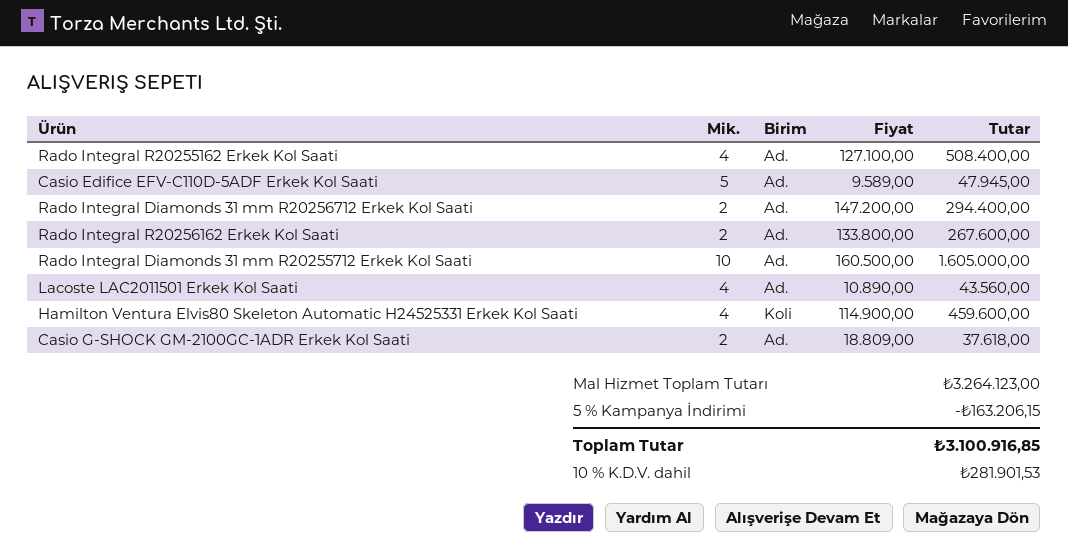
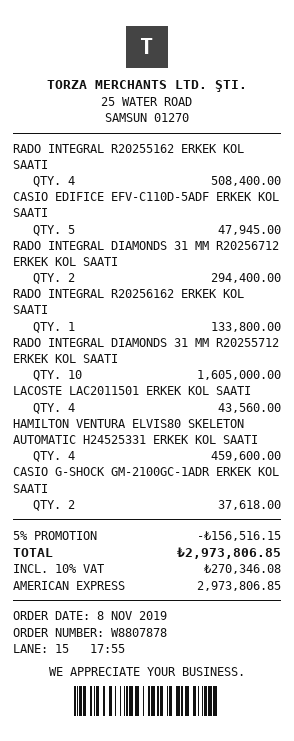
Rado Integral R20256162 Erkek Kol Saati: 2 for 267600.00 -> 1 for 133800.00
discount: 5% = 163206.15 -> 5% = 156516.15
tax: 10% = 281901.53 -> 10% = 270346.08
total: 3100916.85 -> 2973806.85

